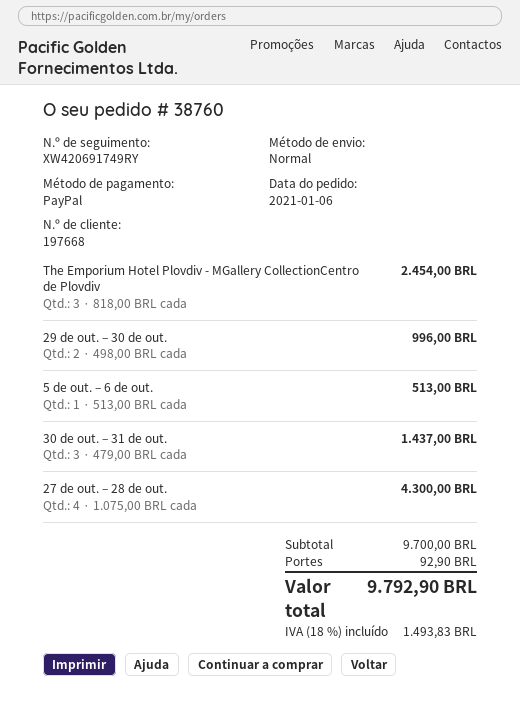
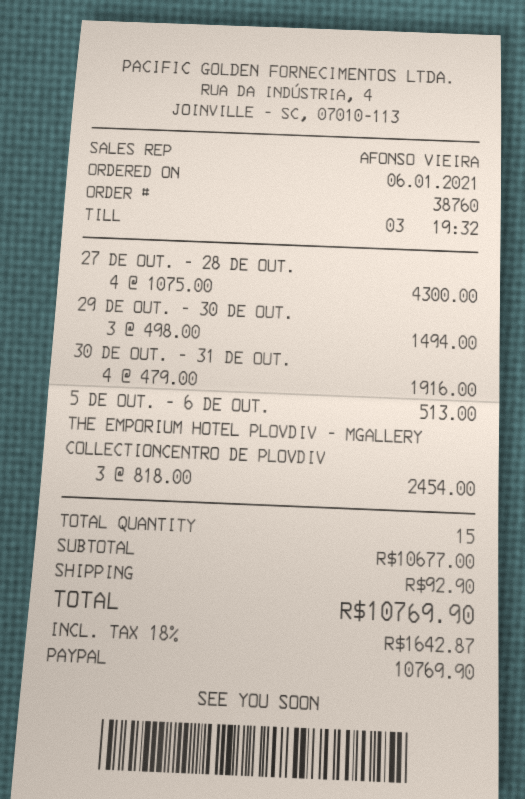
29 de out. – 30 de out.: 2 x 498.00 = 996.00 -> 3 x 498.00 = 1494.00
30 de out. – 31 de out.: 3 x 479.00 = 1437.00 -> 4 x 479.00 = 1916.00
subtotal: 9700.00 -> 10677.00
tax: 18% = 1493.83 -> 18% = 1642.87
total: 9792.90 -> 10769.90

